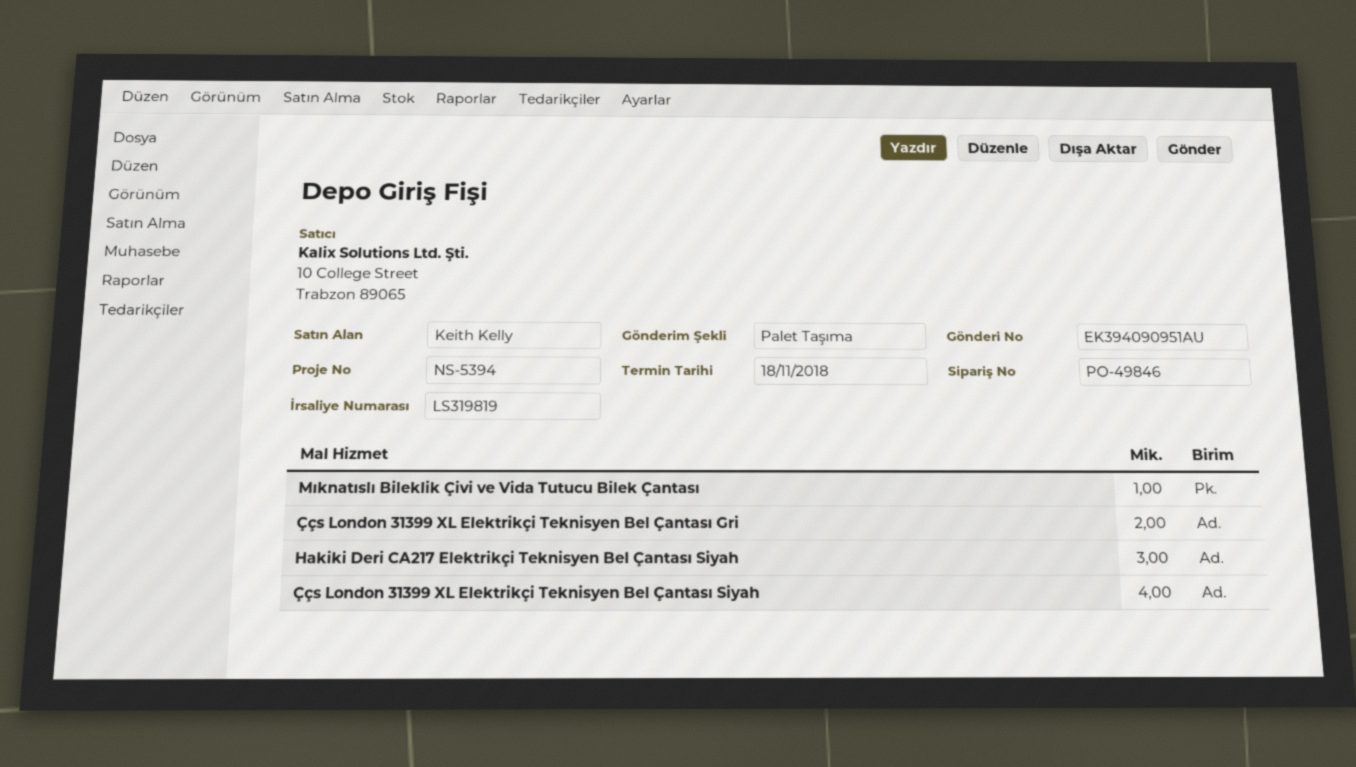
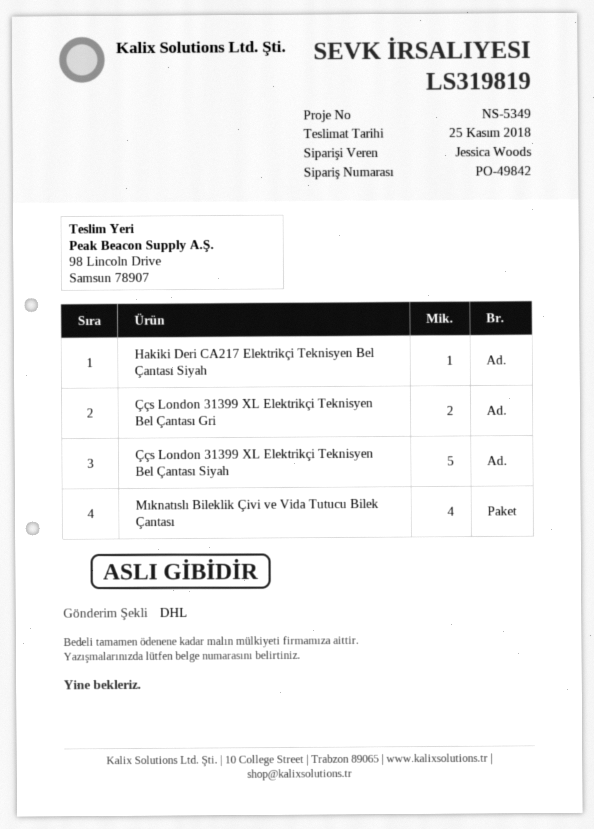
order number: PO-49846 -> PO-49842
delivery date: 2018-11-18 -> 2018-11-25
reference: NS-5394 -> NS-5349
ordered by: Keith Kelly -> Jessica Woods
shipping method: pallet freight -> DHL
Mıknatıslı Bileklik Çivi ve Vida Tutucu Bilek Çantası: 1 -> 4
Hakiki Deri CA217 Elektrikçi Teknisyen Bel Çantası Siyah: 3 -> 1
Ççs London 31399 XL Elektrikçi Teknisyen Bel Çantası Siyah: 4 -> 5

